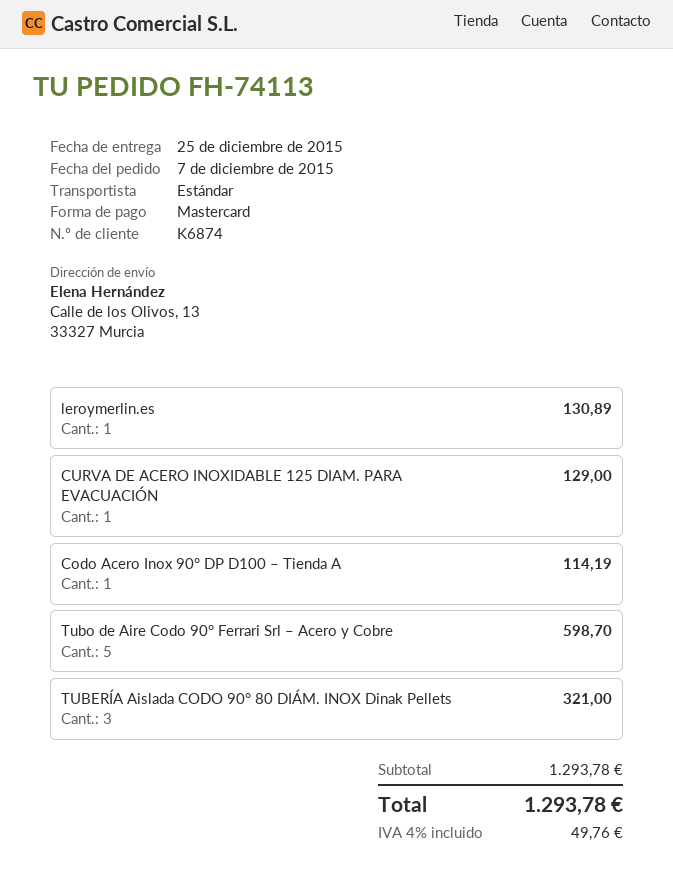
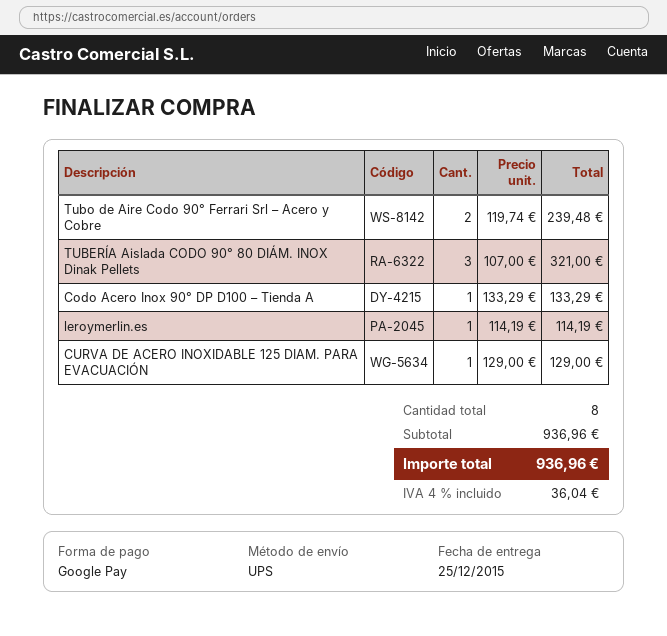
payment method: Mastercard -> Google Pay
shipping method: standard -> UPS
leroymerlin.es: 1 for 130.89 -> 1 for 114.19
Codo Acero Inox 90° DP D100 – Tienda A: 1 for 114.19 -> 1 for 133.29
Tubo de Aire Codo 90° Ferrari Srl – Acero y Cobre: 5 for 598.70 -> 2 for 239.48
subtotal: 1293.78 -> 936.96
tax: 4% = 49.76 -> 4% = 36.04
total: 1293.78 -> 936.96

